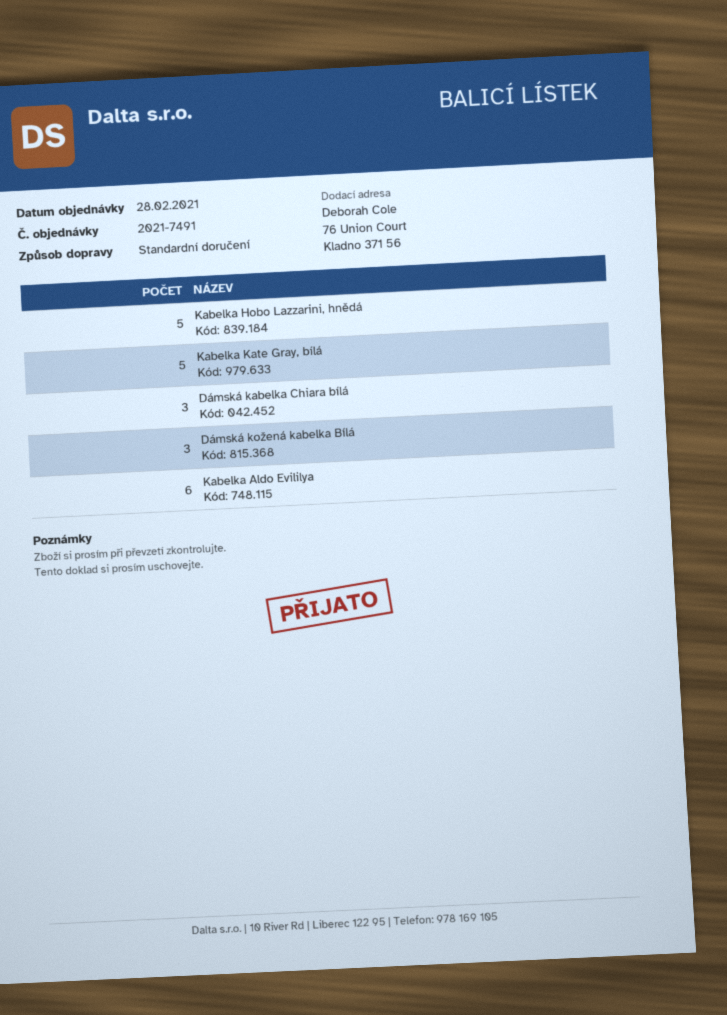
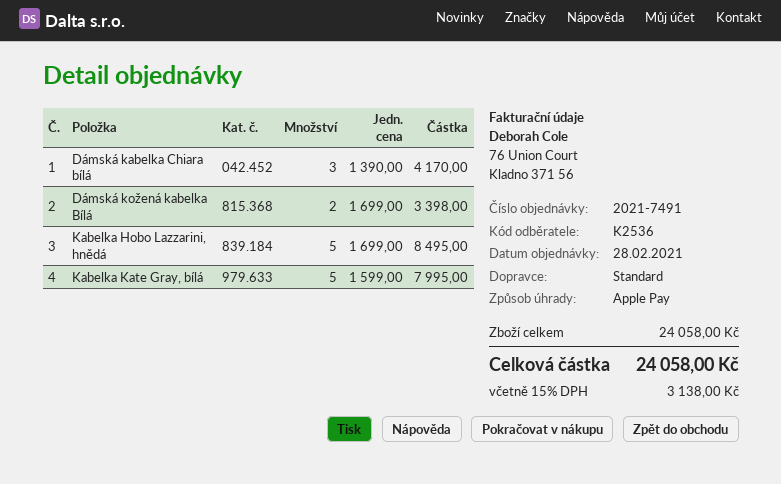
Dámská kožená kabelka Bílá: 3 -> 2
Kabelka Aldo Evililya: 6 -> none

